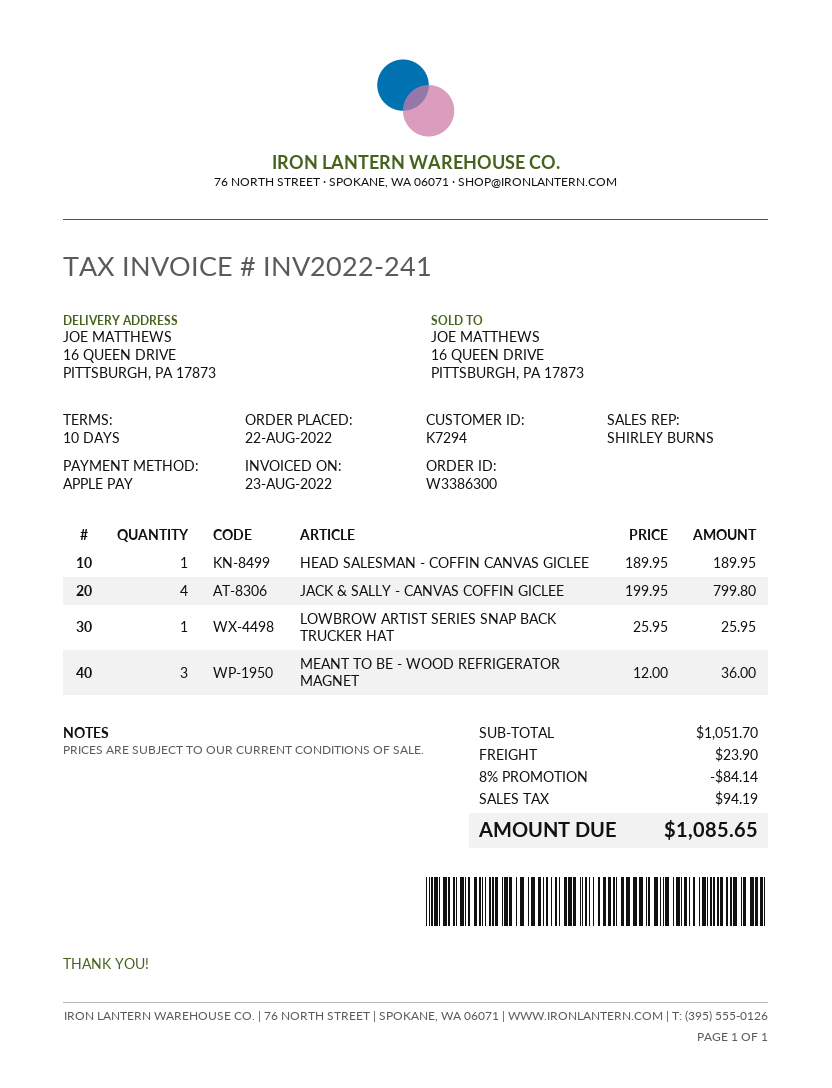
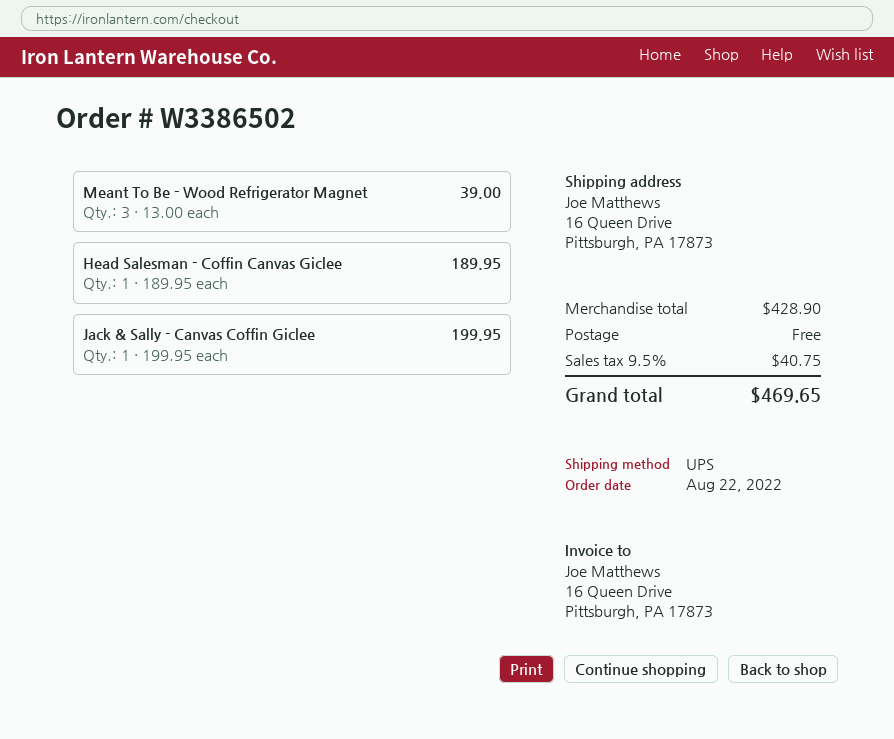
order number: W3386300 -> W3386502
JACK & SALLY - CANVAS COFFIN GICLEE: 4 x 199.95 = 799.80 -> 1 x 199.95 = 199.95
LOWBROW ARTIST SERIES SNAP BACK TRUCKER HAT: 1 x 25.95 = 25.95 -> none
MEANT TO BE - WOOD REFRIGERATOR MAGNET: 3 x 12.00 = 36.00 -> 3 x 13.00 = 39.00
subtotal: 1051.70 -> 428.90
discount: 8% = 84.14 -> none
shipping: 23.90 -> 0.00
tax: 94.19 -> 40.75
total: 1085.65 -> 469.65

